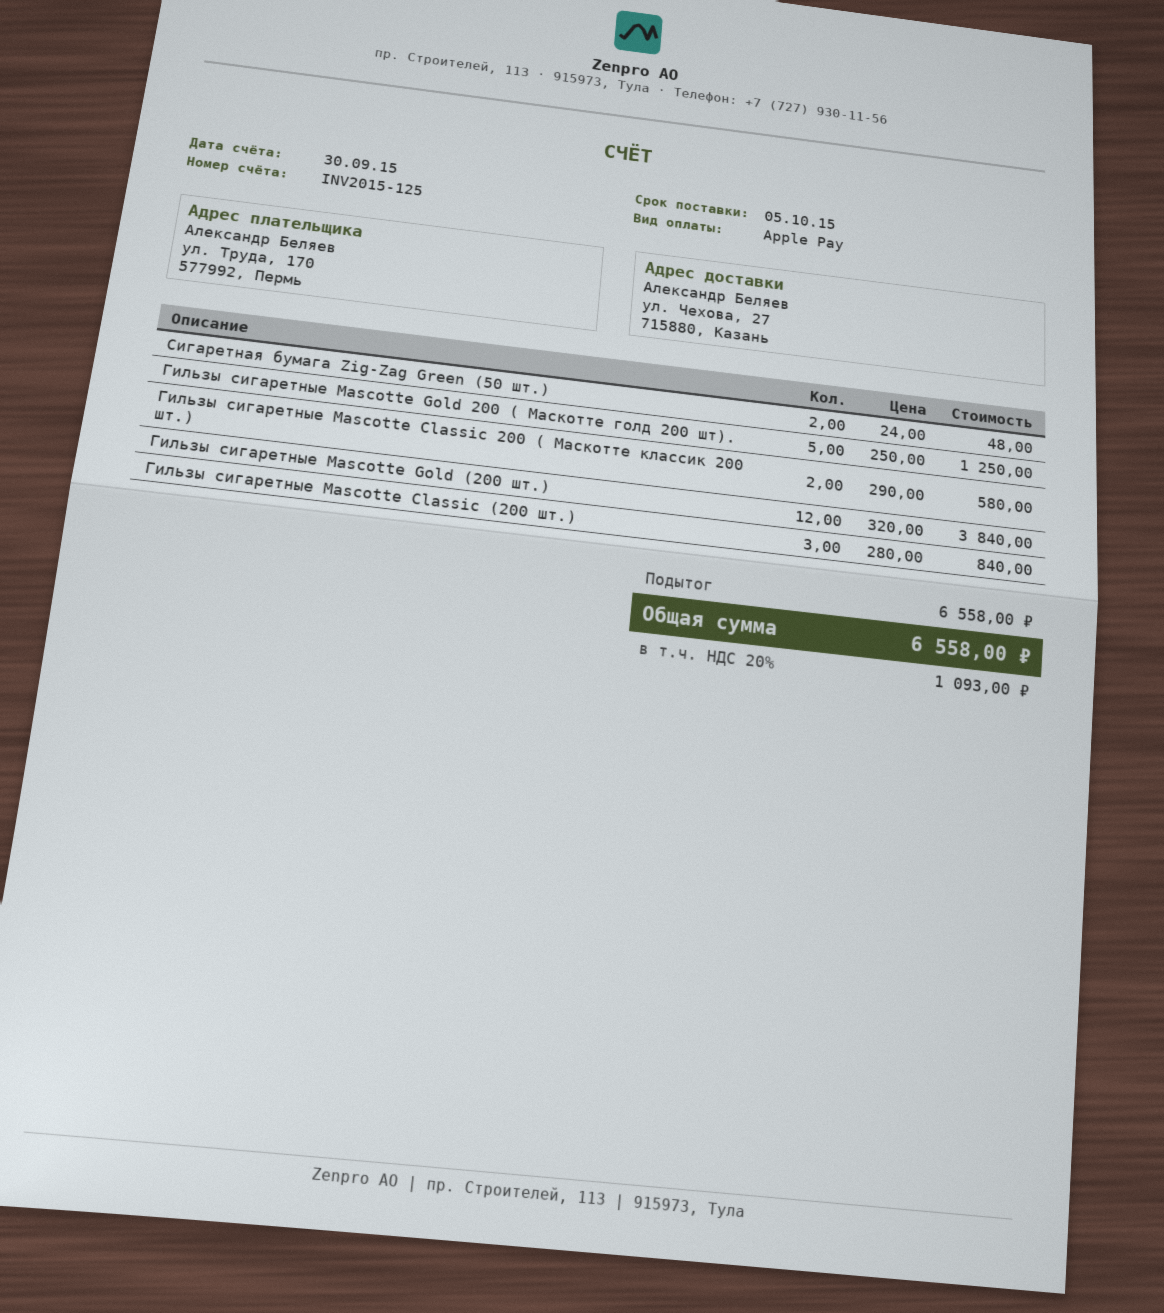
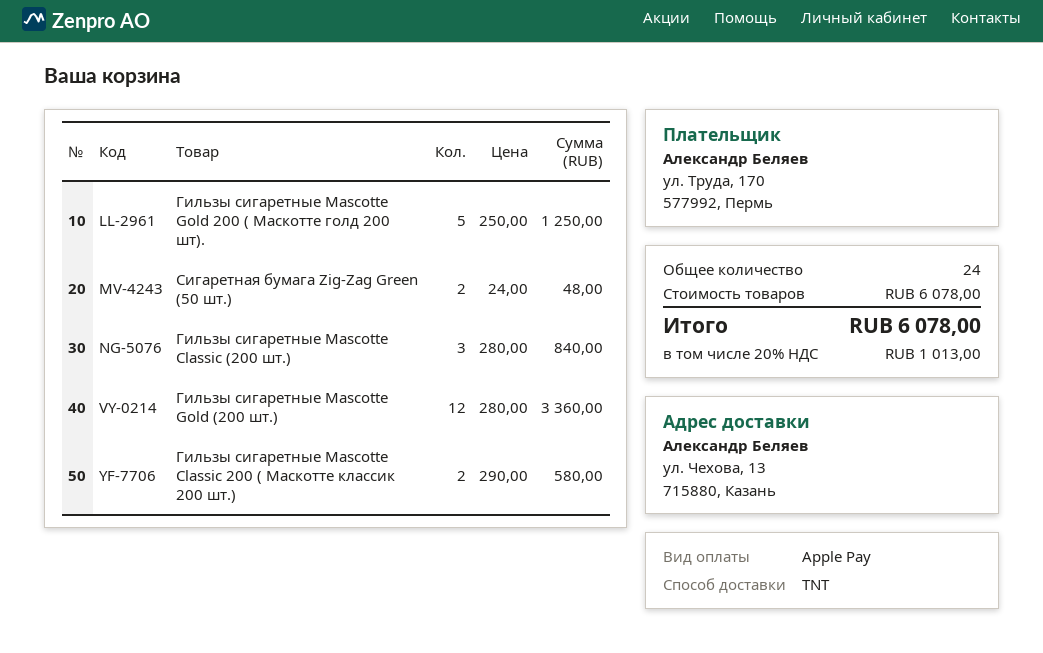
ship to: ул. Чехова, 27, 715880, Казань -> ул. Чехова, 13, 715880, Казань
Гильзы сигаретные Mascotte Gold (200 шт.): 12 x 320.00 = 3840.00 -> 12 x 280.00 = 3360.00
subtotal: 6558.00 -> 6078.00
tax: 20% = 1093.00 -> 20% = 1013.00
total: 6558.00 -> 6078.00

